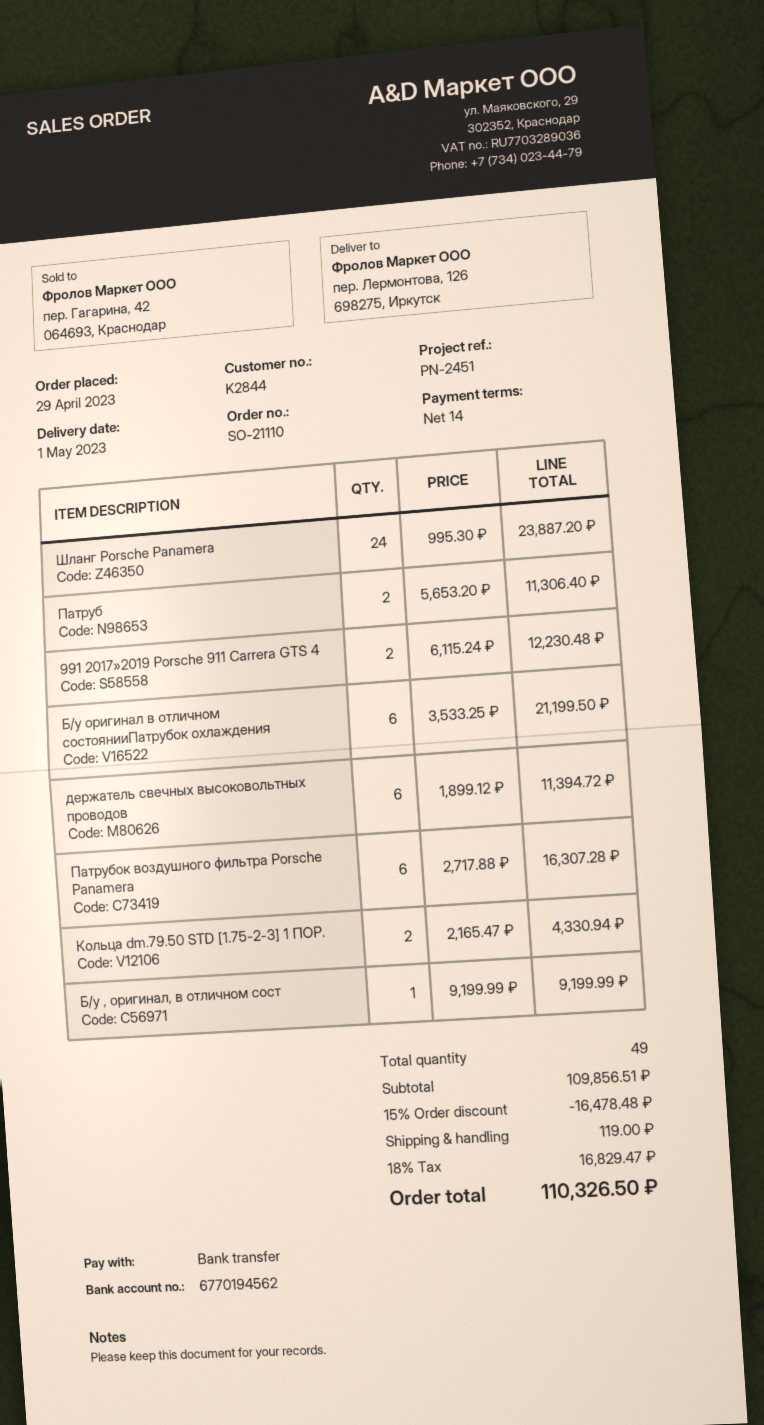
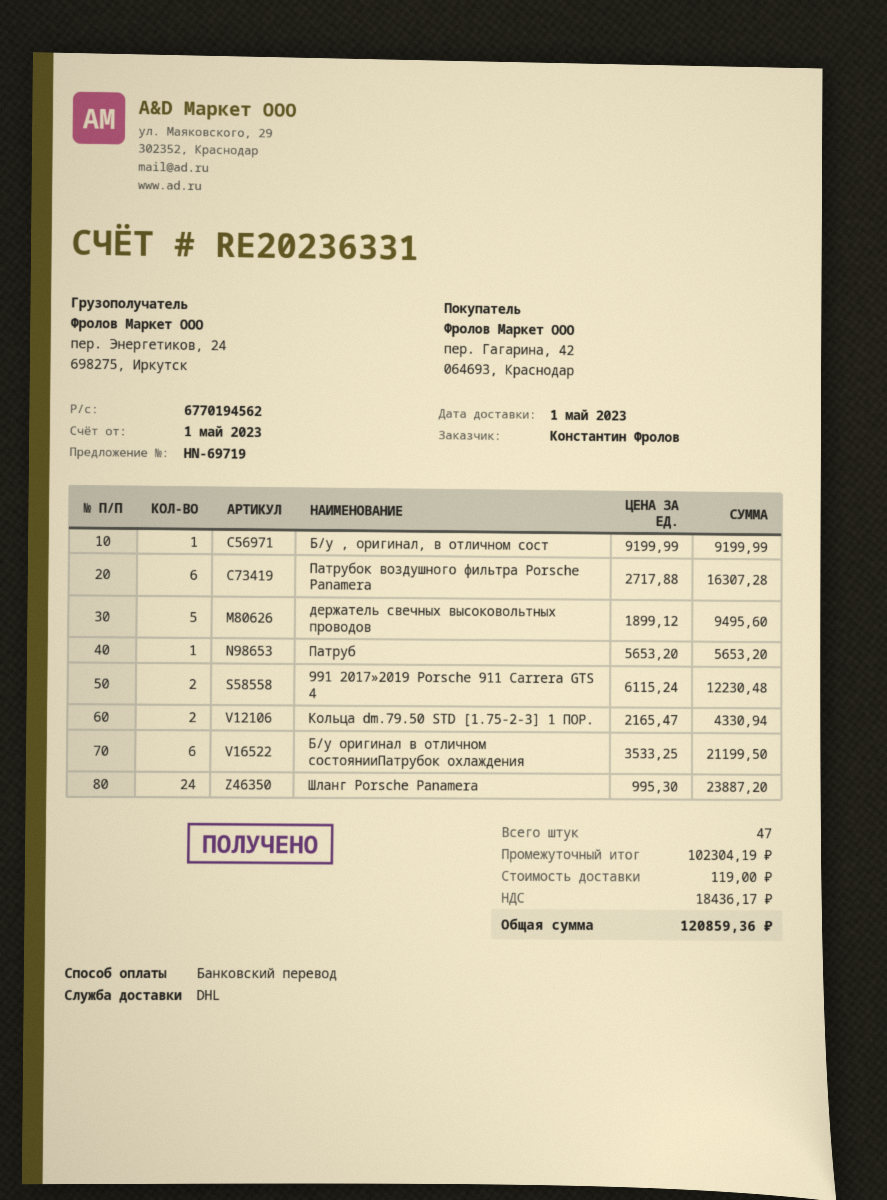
ship to: пер. Лермонтова, 126, 698275, Иркутск -> пер. Энергетиков, 24, 698275, Иркутск
Патруб: 2 x 5653.20 = 11306.40 -> 1 x 5653.20 = 5653.20
держатель свечных высоковольтных проводов: 6 x 1899.12 = 11394.72 -> 5 x 1899.12 = 9495.60
total quantity: 49 -> 47
subtotal: 109856.51 -> 102304.19
discount: 15% = 16478.48 -> none
tax: 16829.47 -> 18436.17
total: 110326.50 -> 120859.36

